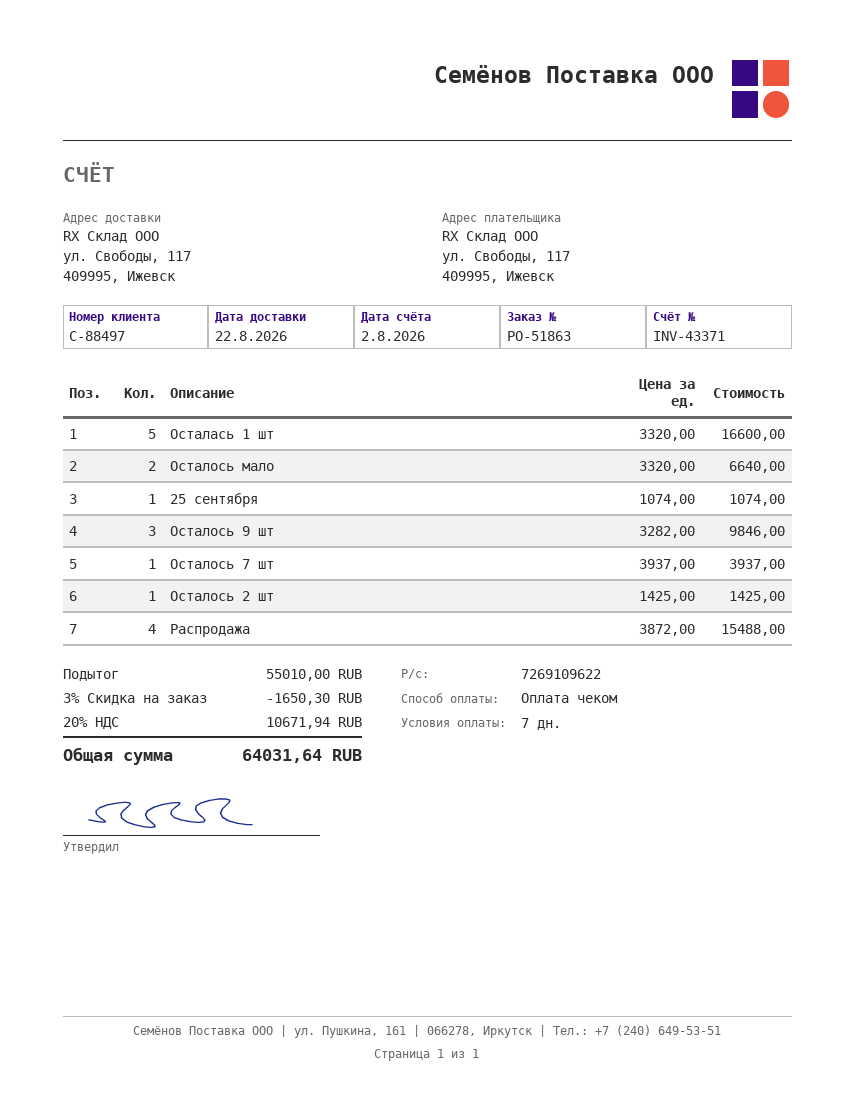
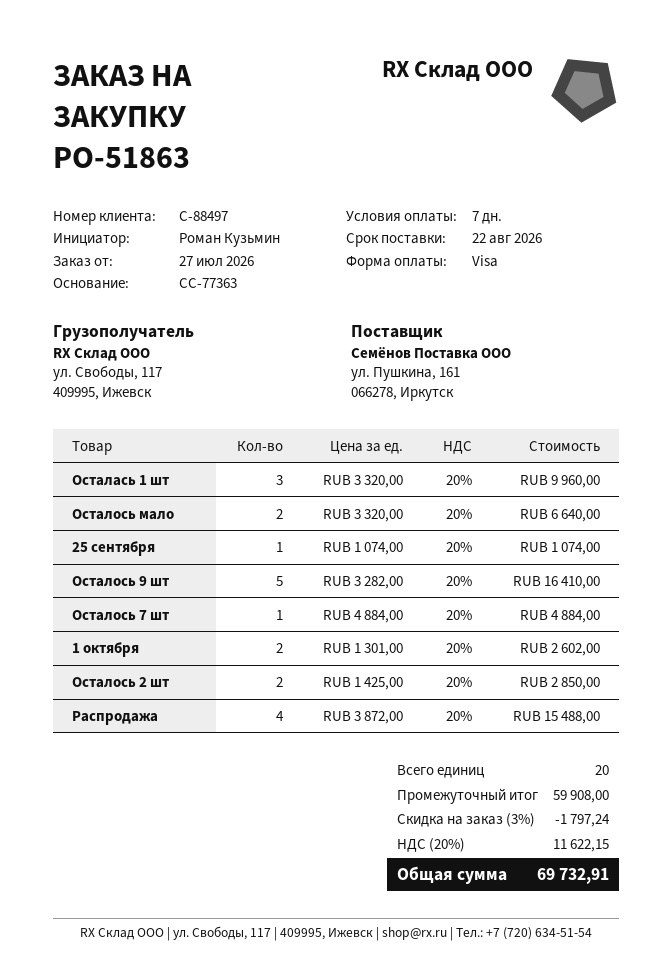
payment method: cheque -> Visa
Осталась 1 шт: 5 x 3320.00 = 16600.00 -> 3 x 3320.00 = 9960.00
Осталось 9 шт: 3 x 3282.00 = 9846.00 -> 5 x 3282.00 = 16410.00
Осталось 7 шт: 1 x 3937.00 = 3937.00 -> 1 x 4884.00 = 4884.00
Осталось 2 шт: 1 x 1425.00 = 1425.00 -> 2 x 1425.00 = 2850.00
1 октября: none -> 2 x 1301.00 = 2602.00
subtotal: 55010.00 -> 59908.00
discount: 3% = 1650.30 -> 3% = 1797.24
tax: 20% = 10671.94 -> 20% = 11622.15
total: 64031.64 -> 69732.91

